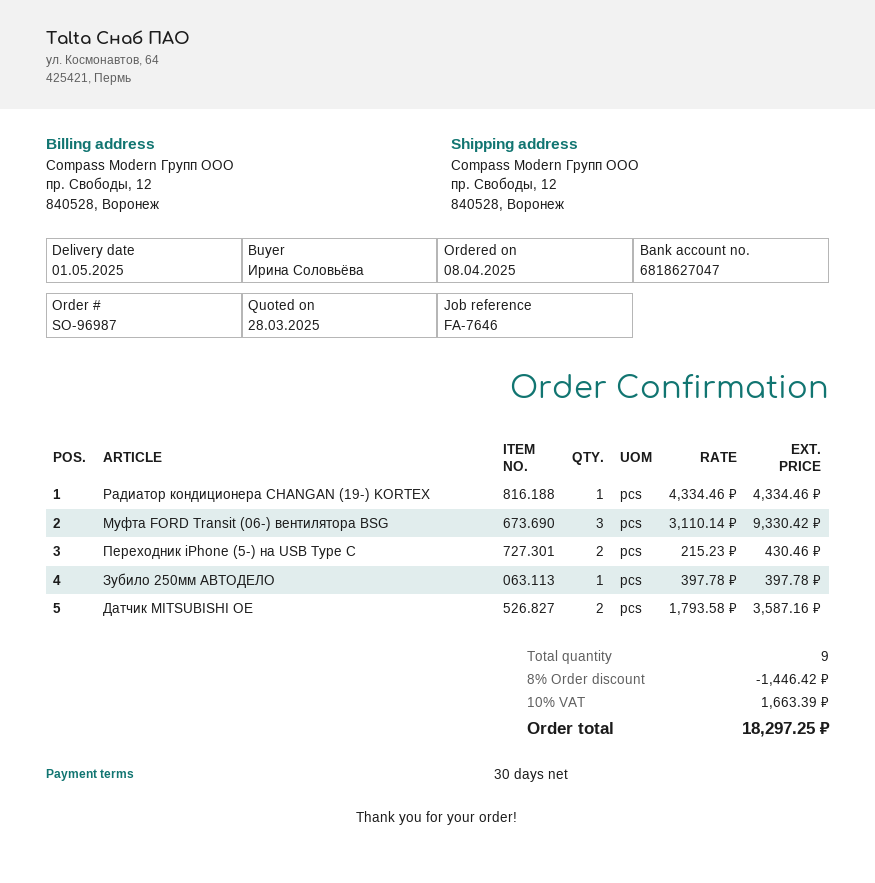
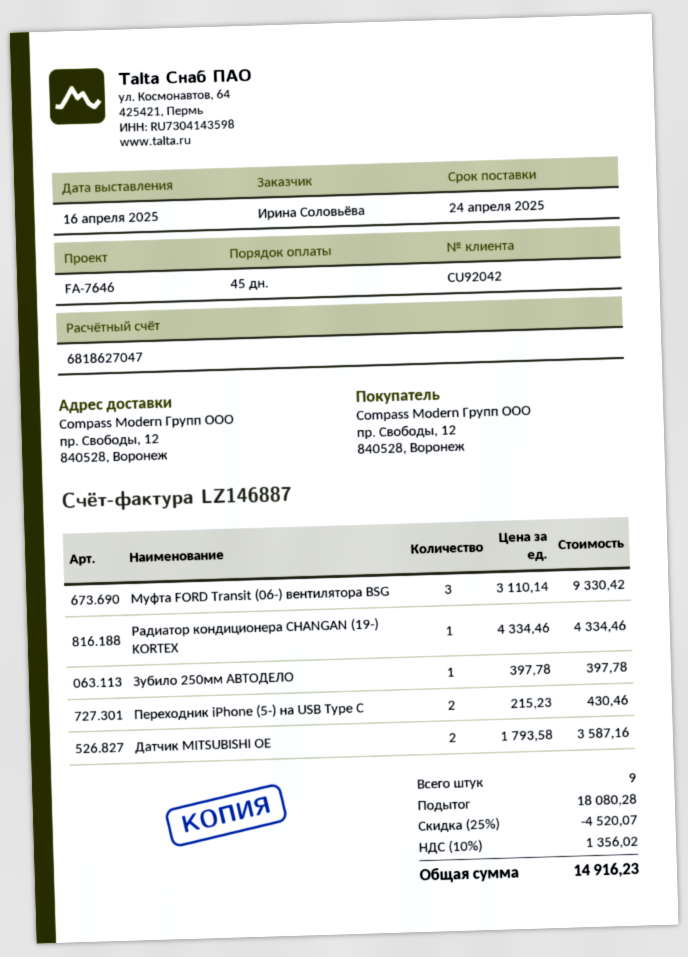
delivery date: 2025-05-01 -> 2025-04-24
payment terms: 30 days -> 45 days
discount: 8% = 1446.42 -> 25% = 4520.07
tax: 10% = 1663.39 -> 10% = 1356.02
total: 18297.25 -> 14916.23

